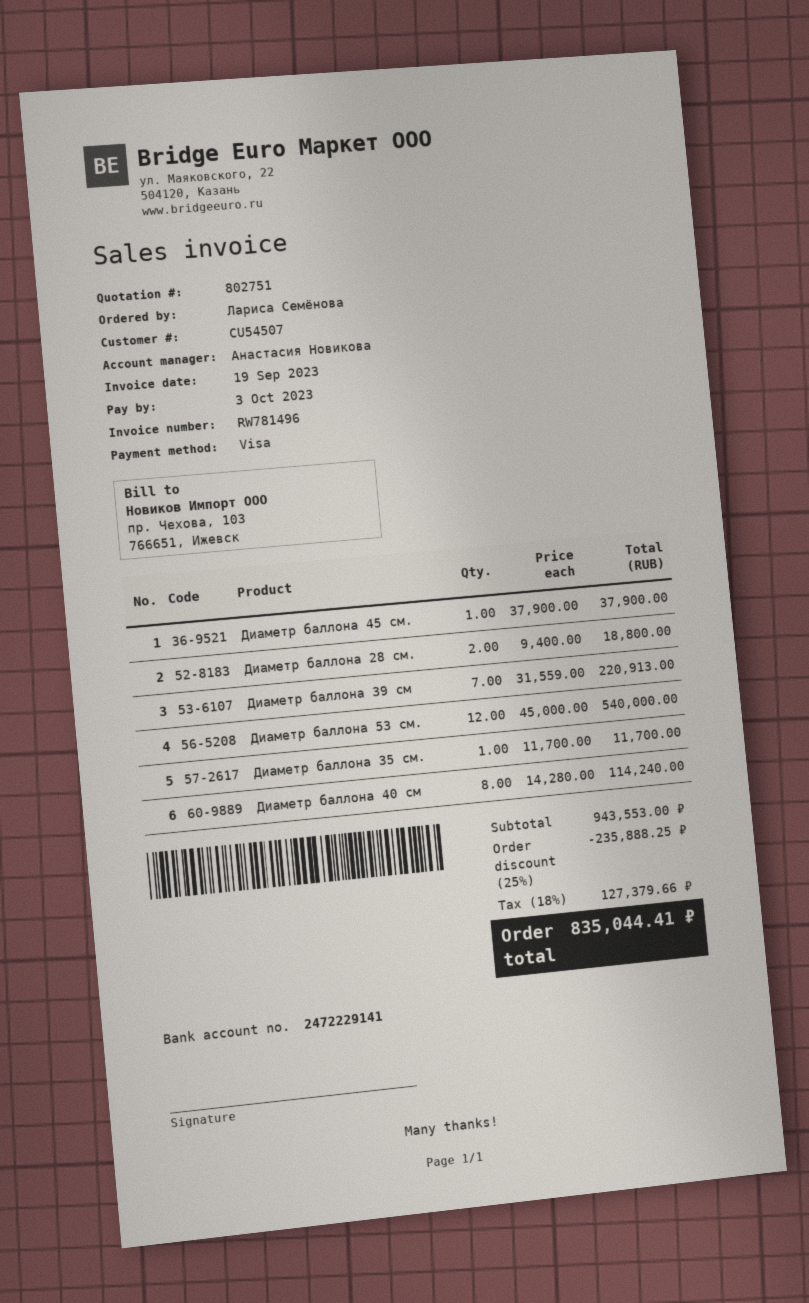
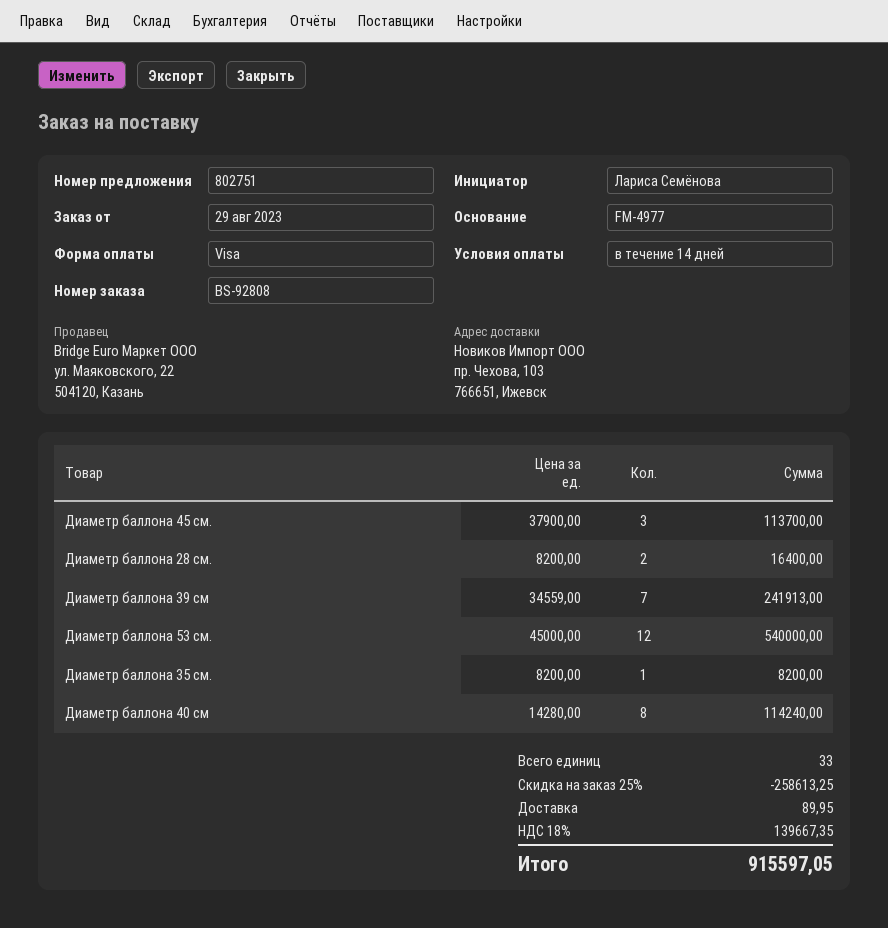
Диаметр баллона 45 см.: 1 x 37900.00 = 37900.00 -> 3 x 37900.00 = 113700.00
Диаметр баллона 28 см.: 2 x 9400.00 = 18800.00 -> 2 x 8200.00 = 16400.00
Диаметр баллона 39 см: 7 x 31559.00 = 220913.00 -> 7 x 34559.00 = 241913.00
Диаметр баллона 35 см.: 1 x 11700.00 = 11700.00 -> 1 x 8200.00 = 8200.00
discount: 25% = 235888.25 -> 25% = 258613.25
shipping: none -> 89.95
tax: 18% = 127379.66 -> 18% = 139667.35
total: 835044.41 -> 915597.05

